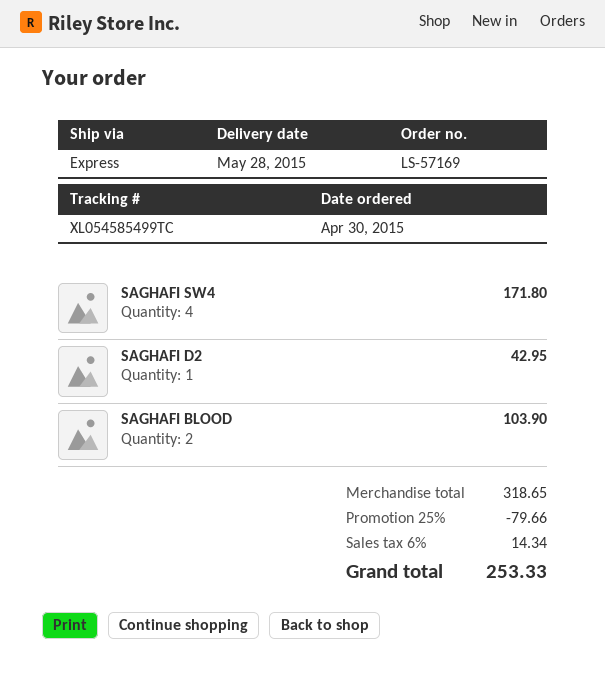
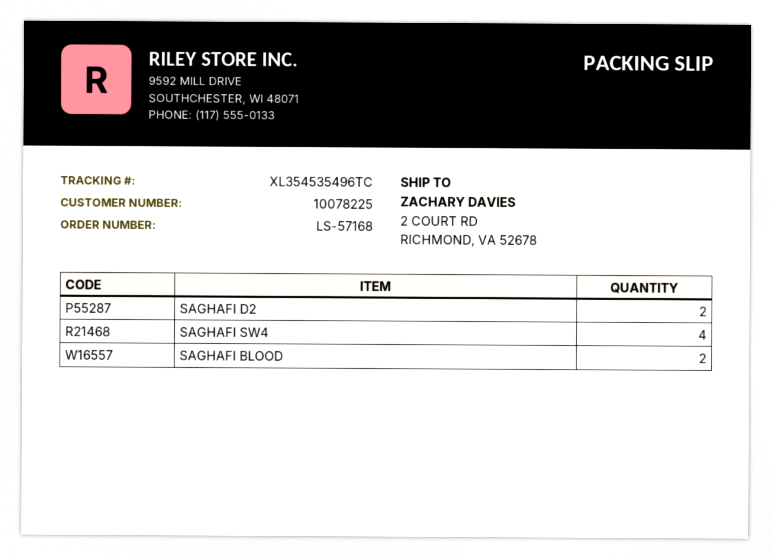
order number: LS-57169 -> LS-57168
tracking number: XL054585499TC -> XL354535496TC
SAGHAFI D2: 1 -> 2

